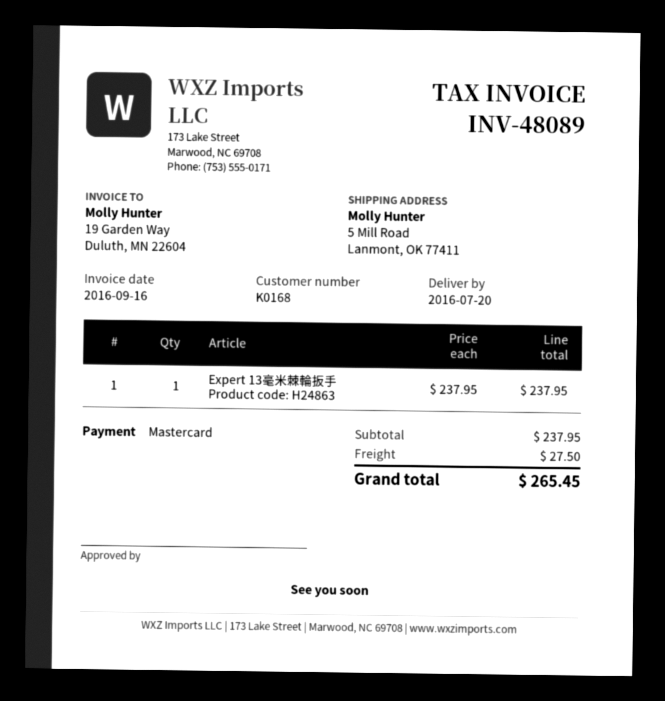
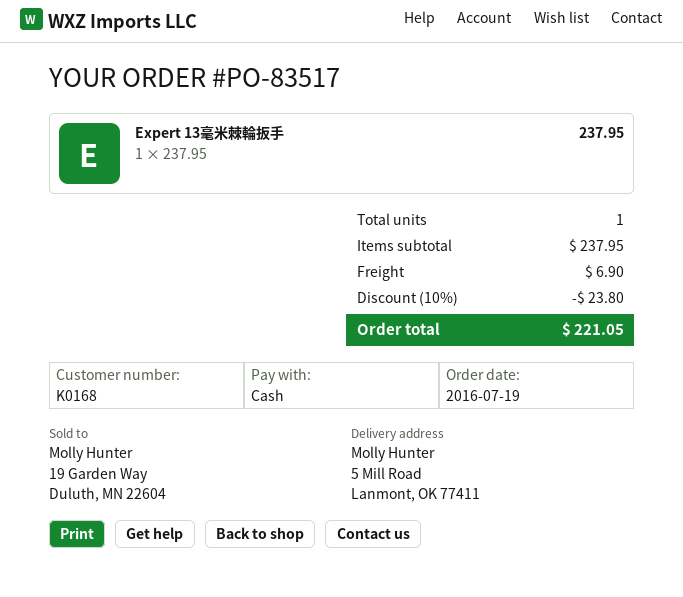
payment method: Mastercard -> cash
discount: none -> 10% = 23.80
shipping: 27.50 -> 6.90
total: 265.45 -> 221.05

